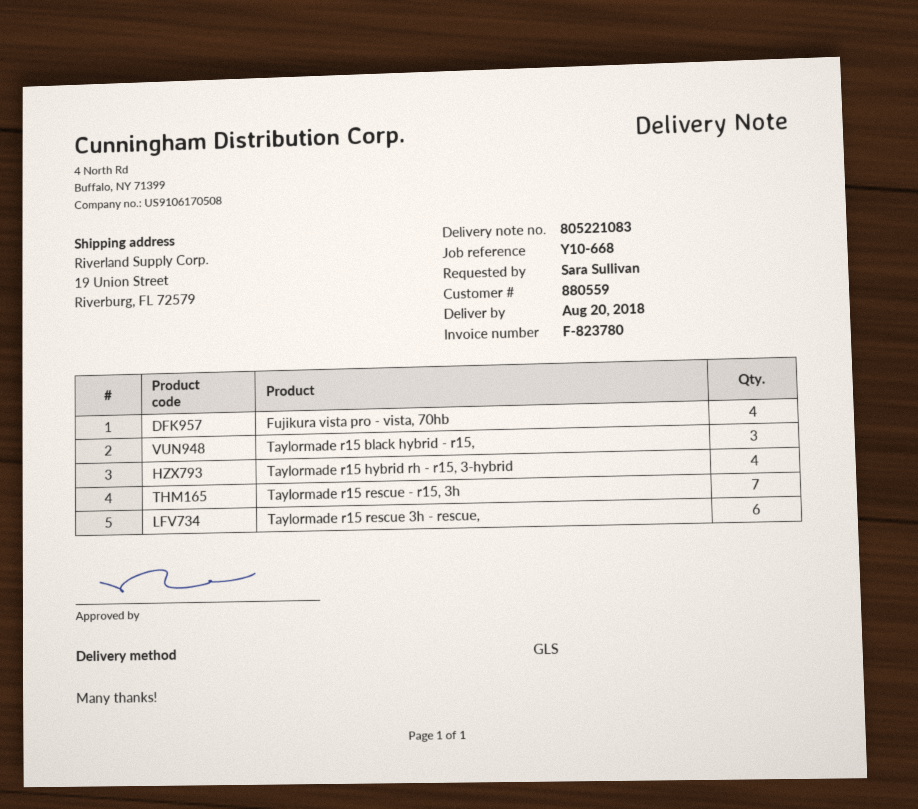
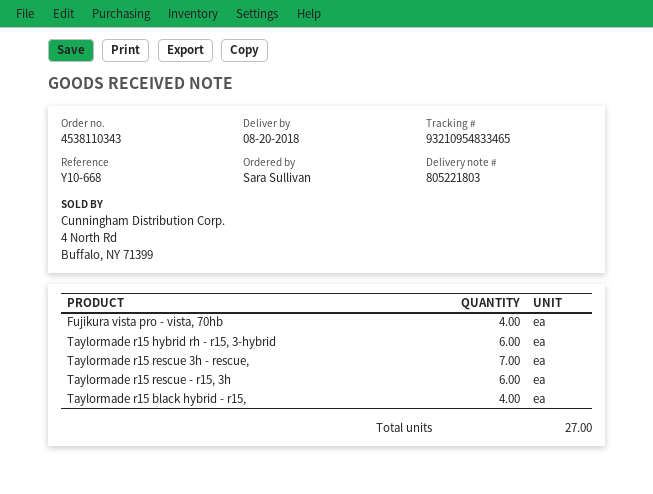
delivery note number: 805221083 -> 805221803
Taylormade r15 black hybrid - r15,: 3 -> 4
Taylormade r15 hybrid rh - r15, 3-hybrid: 4 -> 6
Taylormade r15 rescue - r15, 3h: 7 -> 6
Taylormade r15 rescue 3h - rescue,: 6 -> 7

